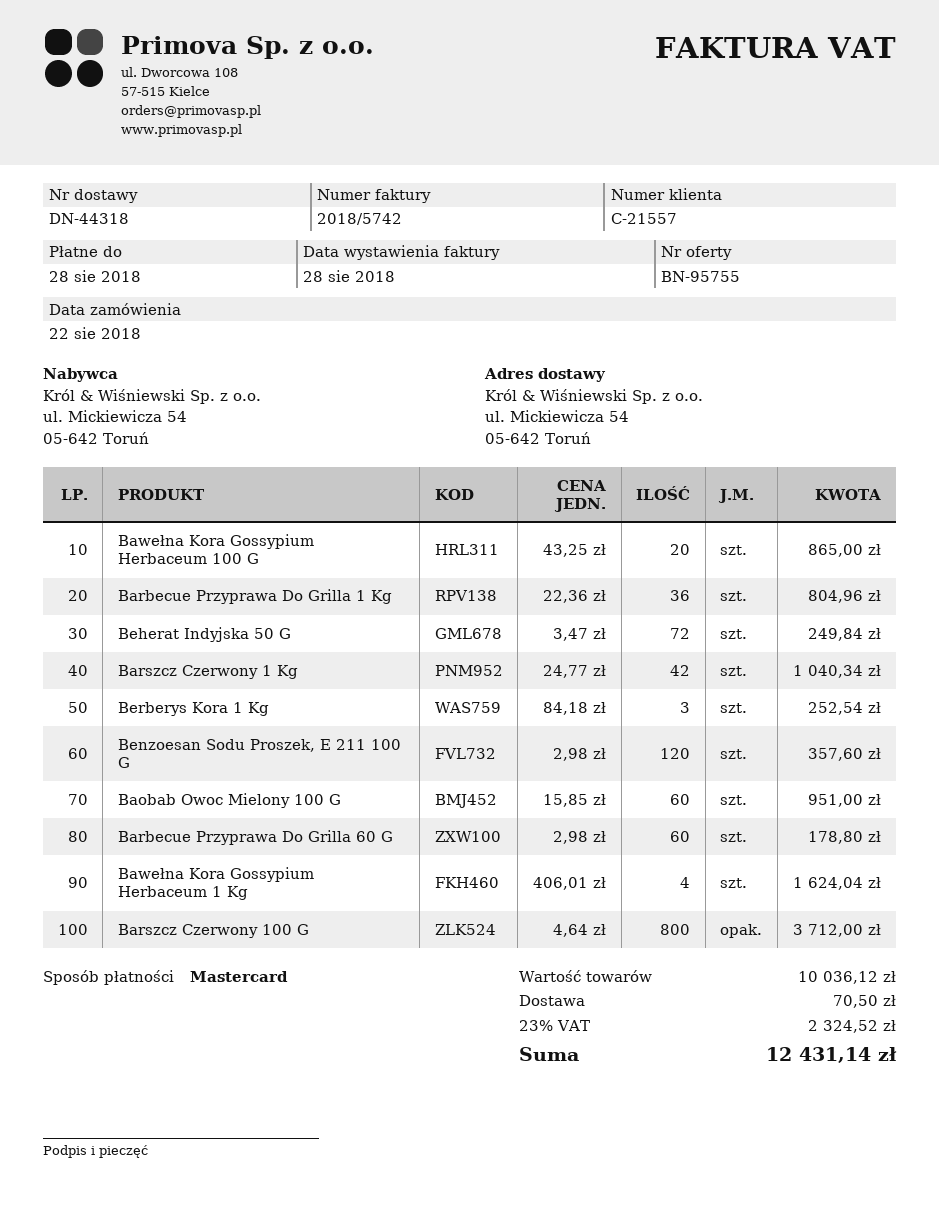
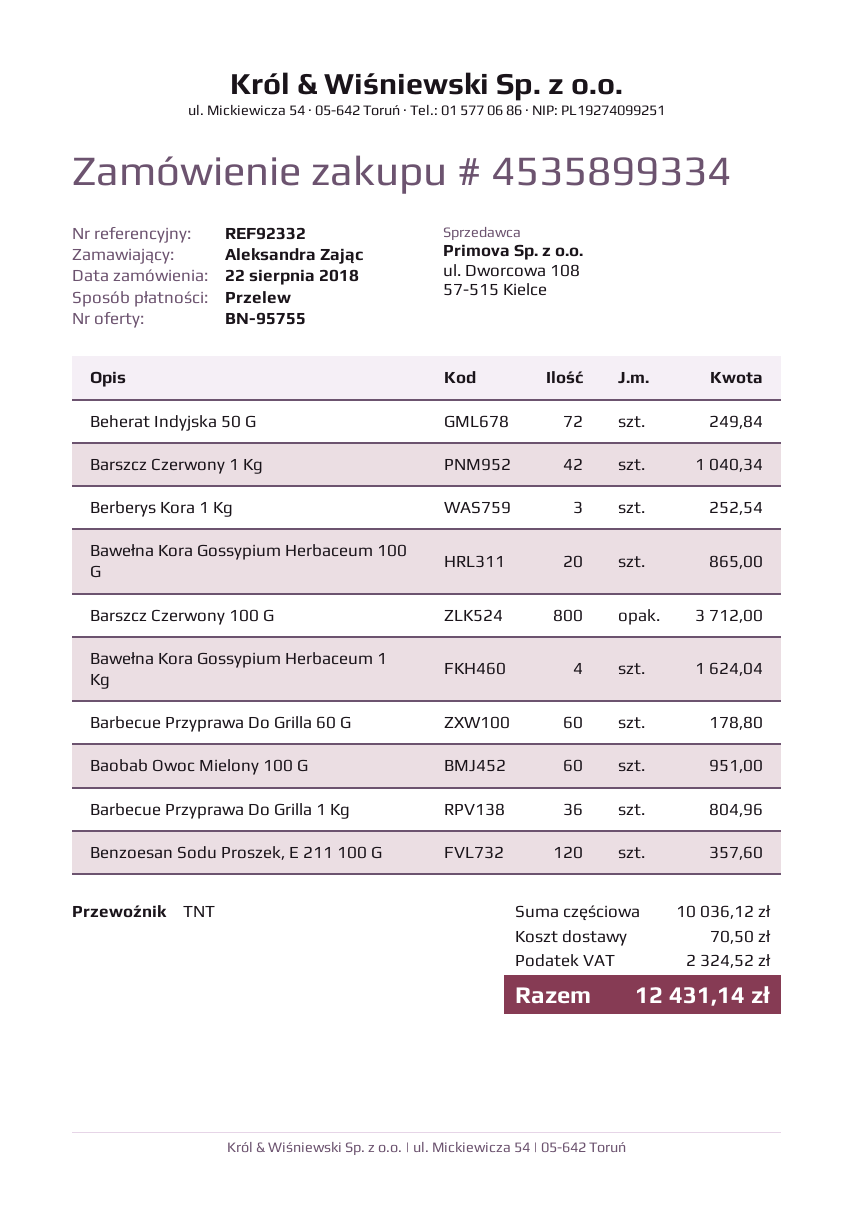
payment method: Mastercard -> bank transfer

